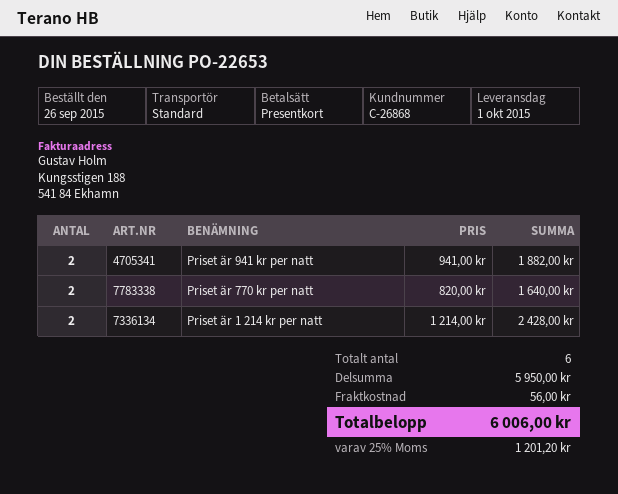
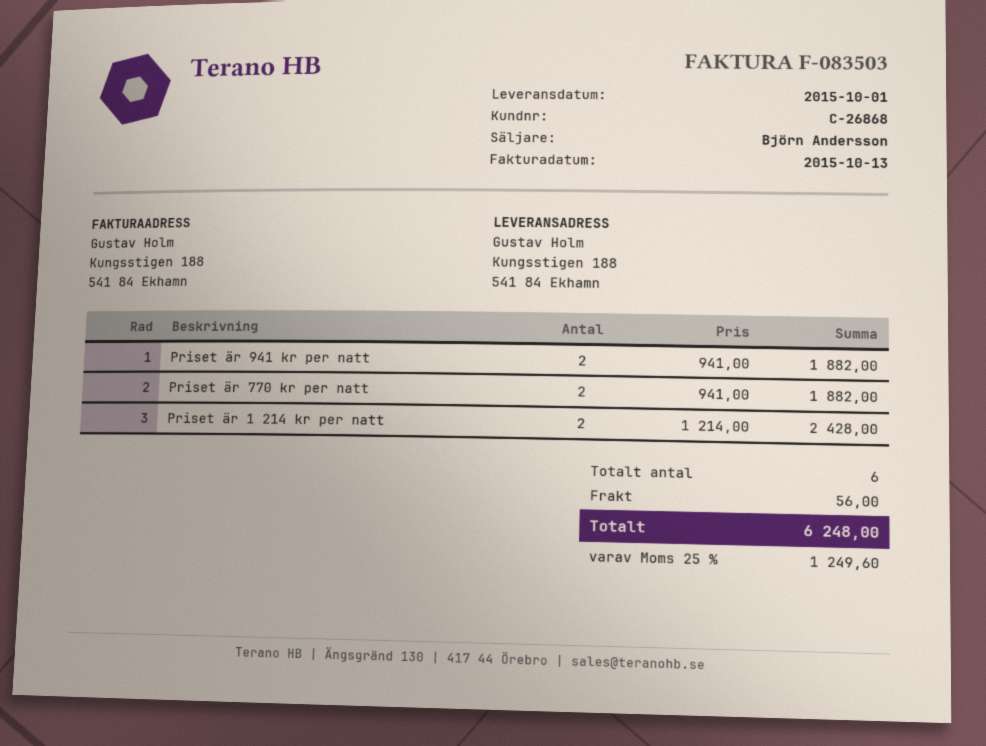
Priset är 770 kr per natt: 2 x 820.00 = 1640.00 -> 2 x 941.00 = 1882.00
tax: 25% = 1201.20 -> 25% = 1249.60
total: 6006.00 -> 6248.00

